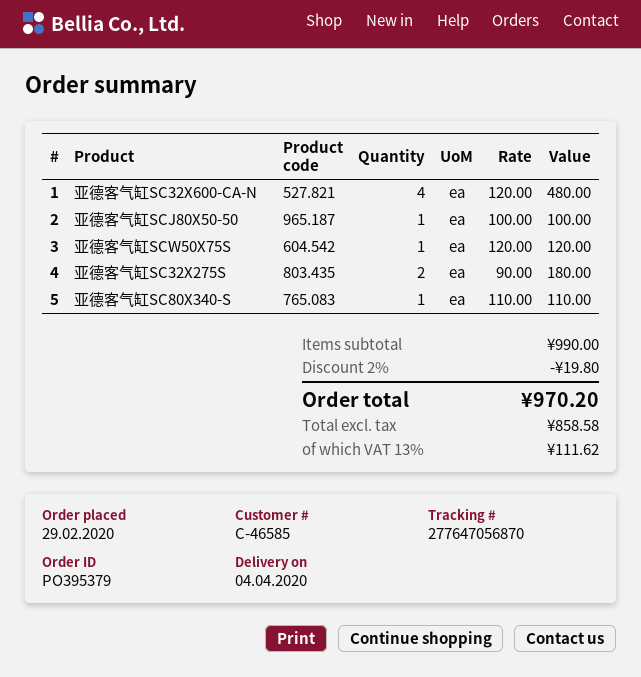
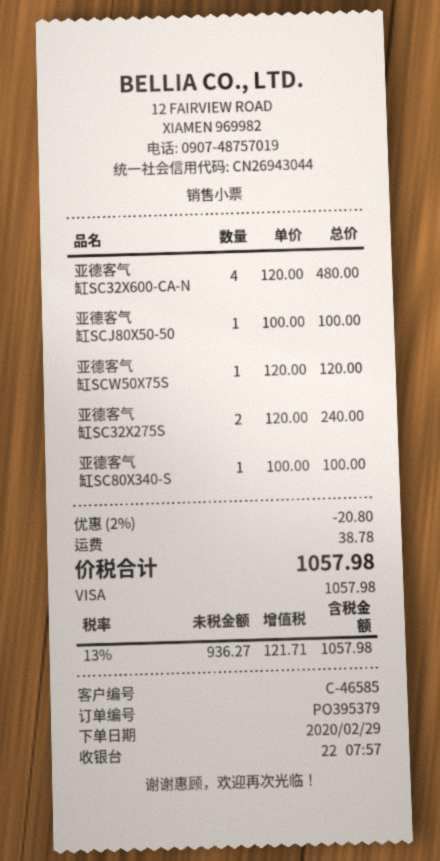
亚德客气缸SC32X275S: 2 x 90.00 = 180.00 -> 2 x 120.00 = 240.00
亚德客气缸SC80X340-S: 1 x 110.00 = 110.00 -> 1 x 100.00 = 100.00
discount: 2% = 19.80 -> 2% = 20.80
shipping: none -> 38.78
net: 858.58 -> 936.27
tax: 13% = 111.62 -> 13% = 121.71
total: 970.20 -> 1057.98

